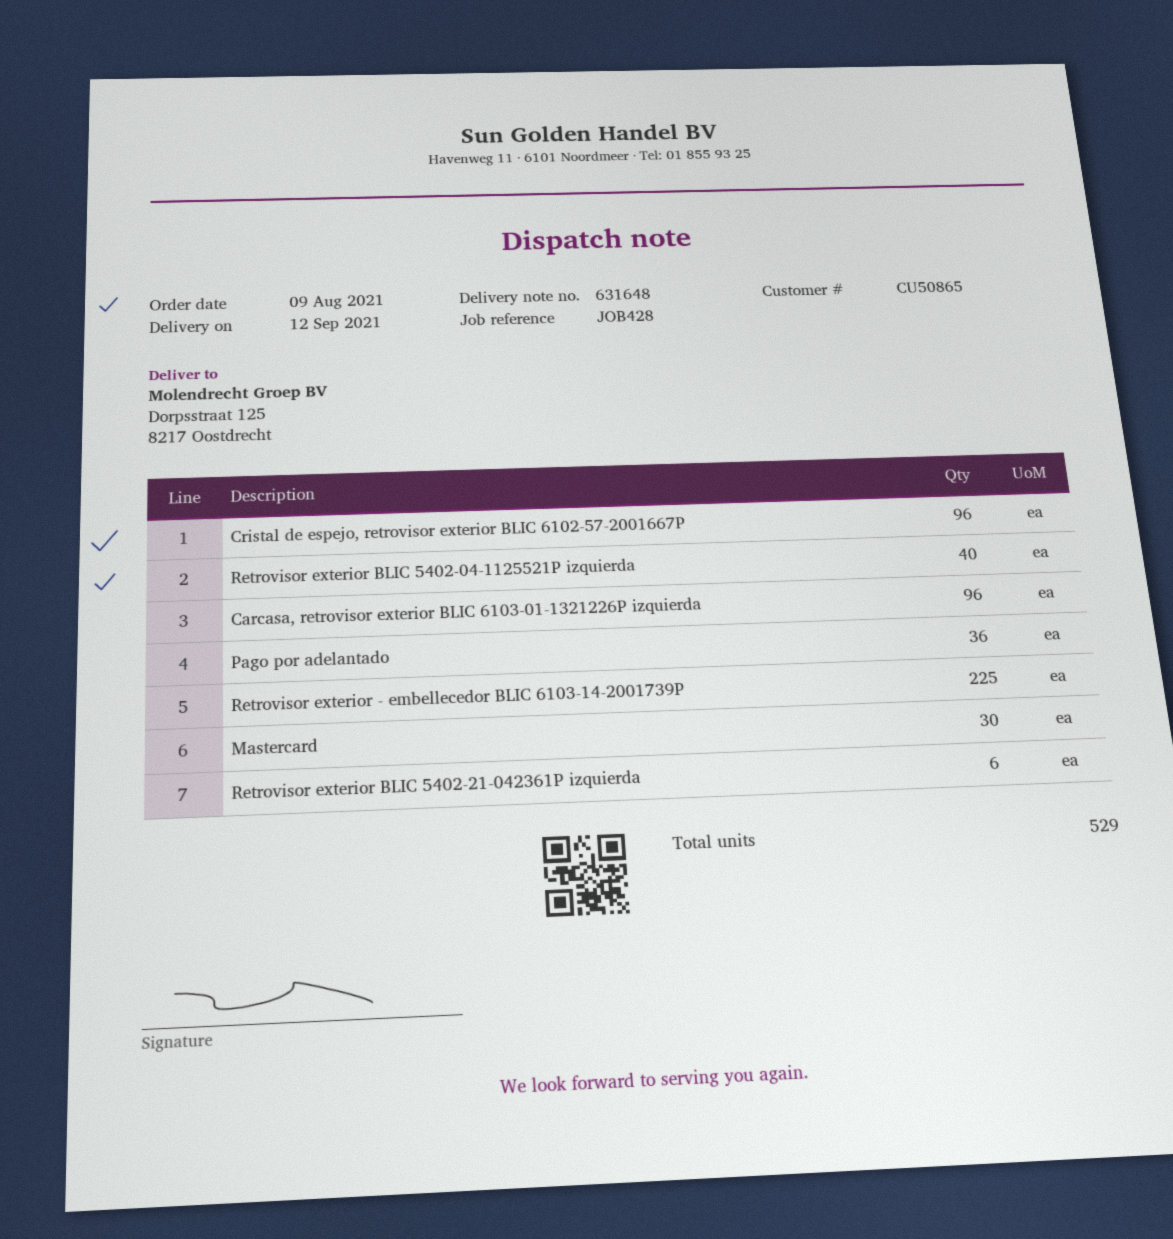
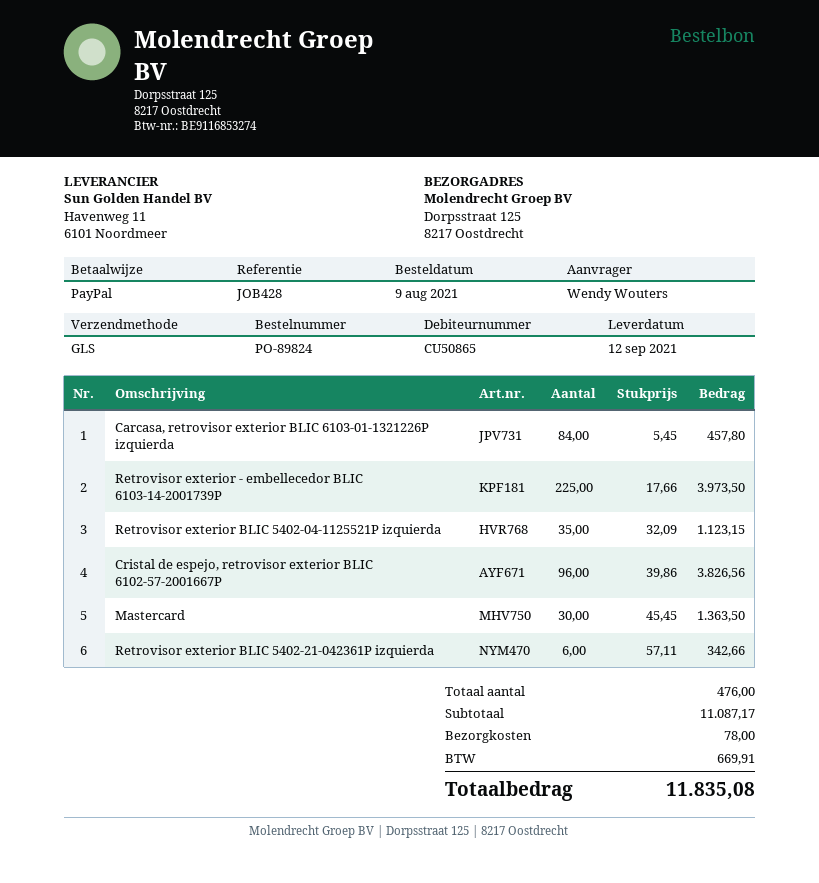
Retrovisor exterior BLIC 5402-04-1125521P izquierda: 40 -> 35
Carcasa, retrovisor exterior BLIC 6103-01-1321226P izquierda: 96 -> 84
Pago por adelantado: 36 -> none
total quantity: 529 -> 476

